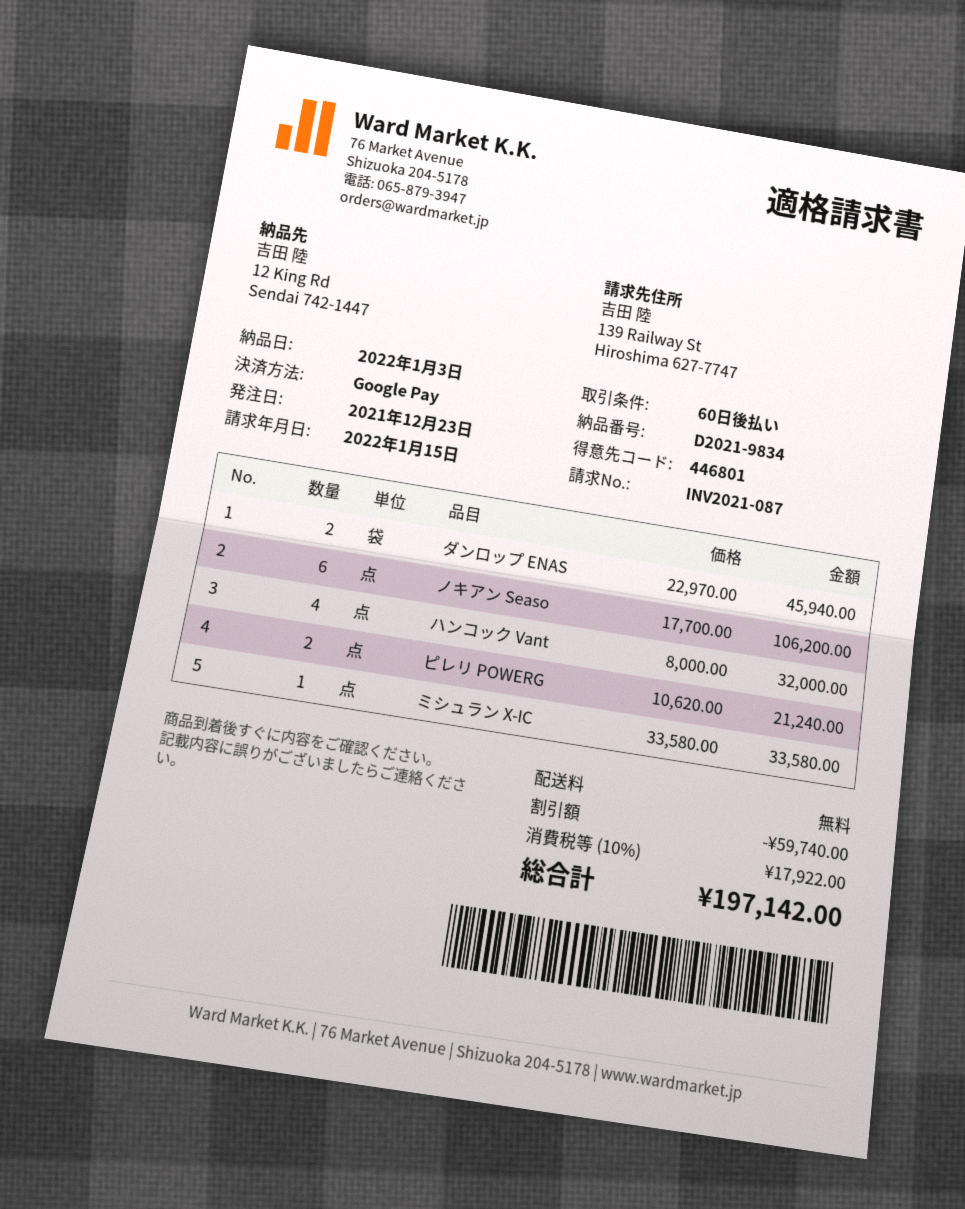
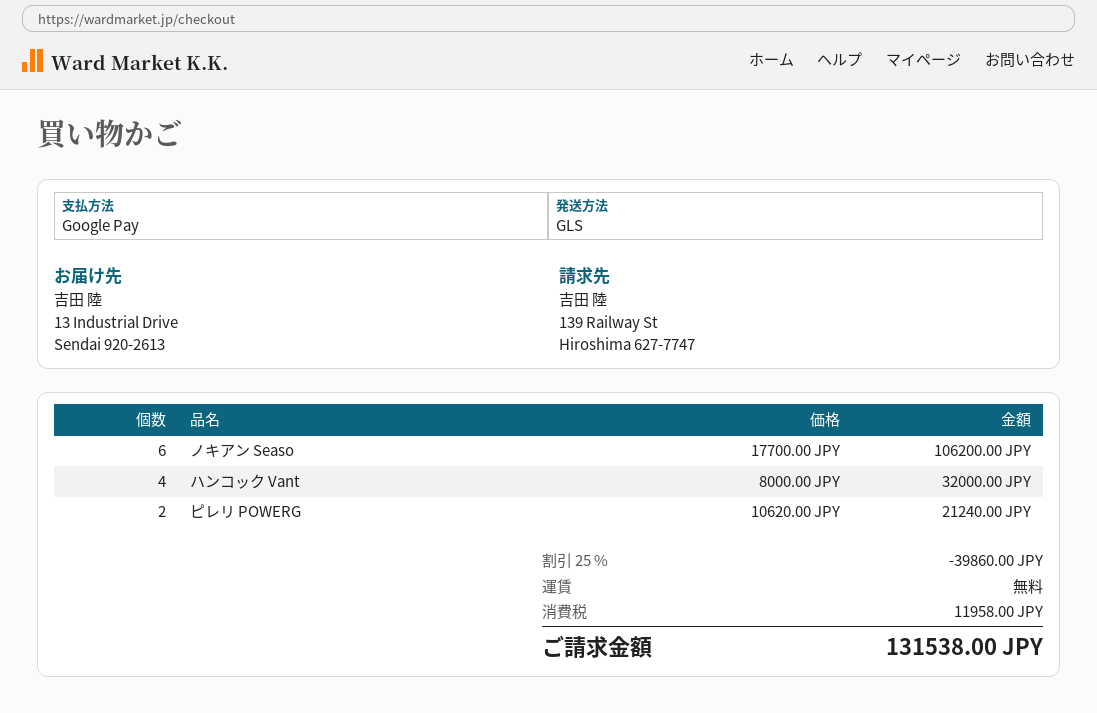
ship to: 12 King Rd, Sendai 742-1447 -> 13 Industrial Drive, Sendai 920-2613
ダンロップ ENAS: 2 x 22970.00 = 45940.00 -> none
ミシュラン X-IC: 1 x 33580.00 = 33580.00 -> none
discount: 59740.00 -> 39860.00
tax: 17922.00 -> 11958.00
total: 197142.00 -> 131538.00

